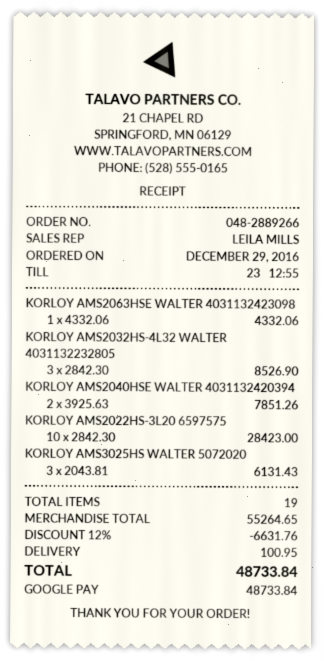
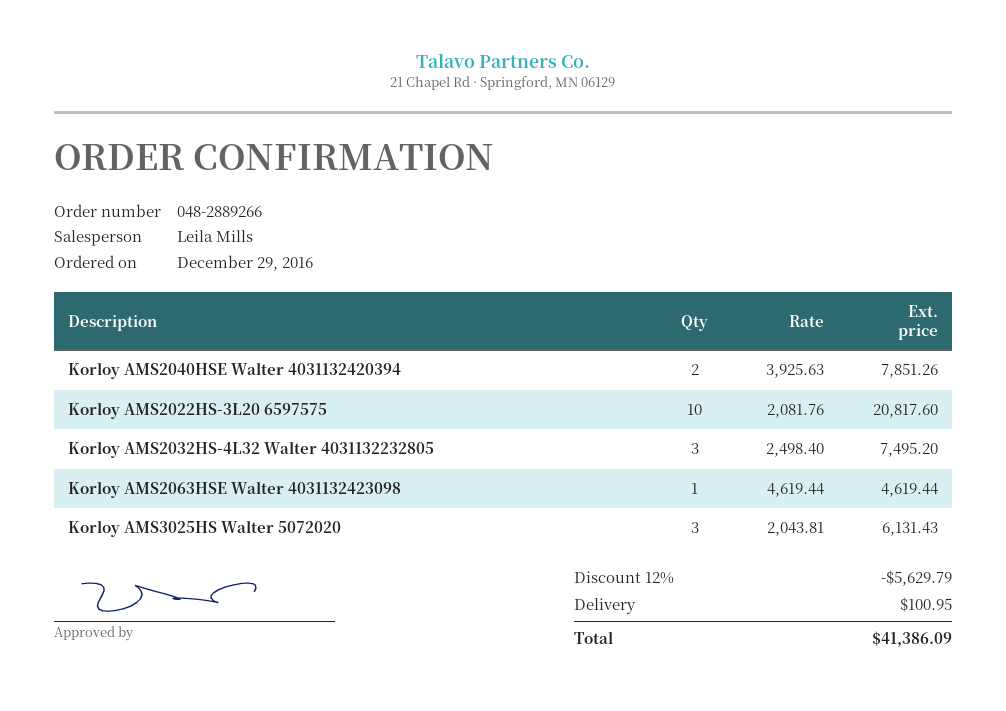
KORLOY AMS2063HSE WALTER 4031132423098: 1 x 4332.06 = 4332.06 -> 1 x 4619.44 = 4619.44
KORLOY AMS2032HS-4L32 WALTER 4031132232805: 3 x 2842.30 = 8526.90 -> 3 x 2498.40 = 7495.20
KORLOY AMS2022HS-3L20 6597575: 10 x 2842.30 = 28423.00 -> 10 x 2081.76 = 20817.60
discount: 12% = 6631.76 -> 12% = 5629.79
total: 48733.84 -> 41386.09

